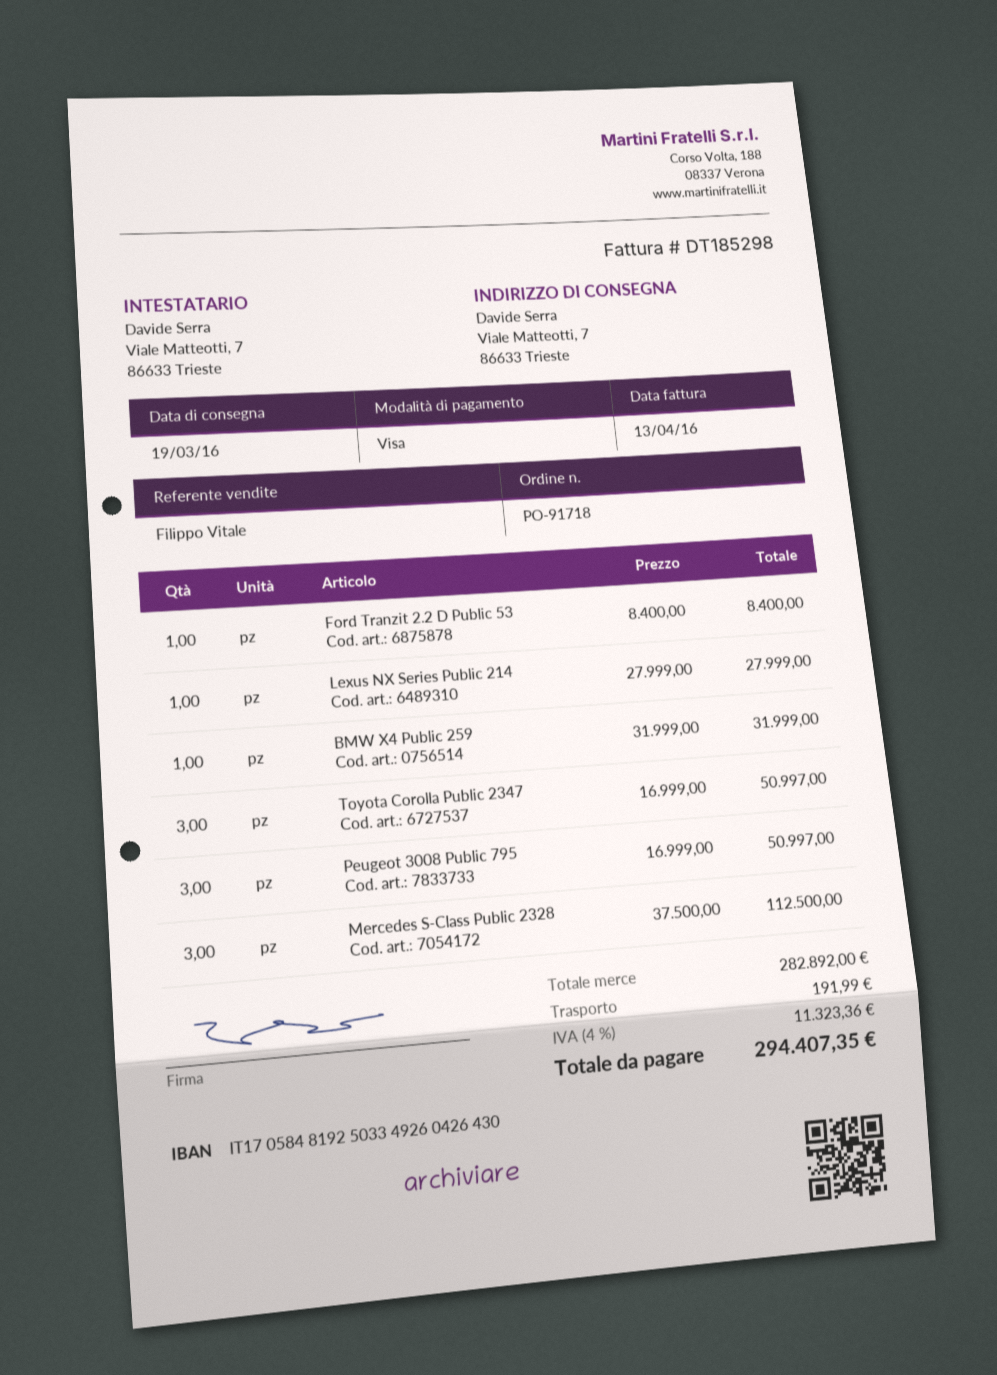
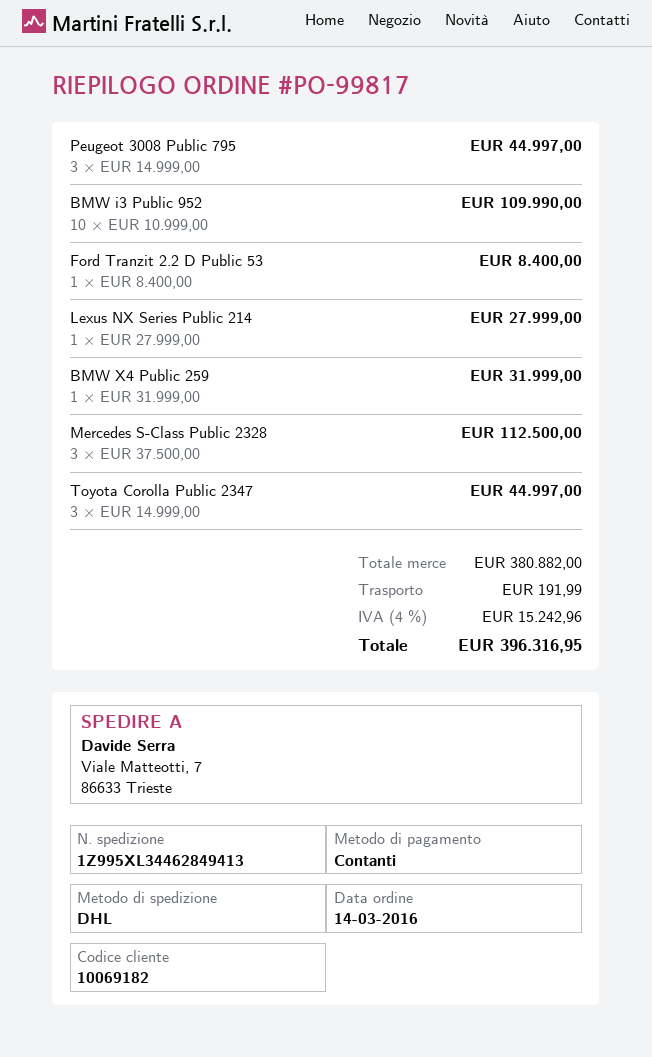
order number: PO-91718 -> PO-99817
payment method: Visa -> cash
Toyota Corolla Public 2347: 3 x 16999.00 = 50997.00 -> 3 x 14999.00 = 44997.00
Peugeot 3008 Public 795: 3 x 16999.00 = 50997.00 -> 3 x 14999.00 = 44997.00
BMW i3 Public 952: none -> 10 x 10999.00 = 109990.00
subtotal: 282892.00 -> 380882.00
tax: 4% = 11323.36 -> 4% = 15242.96
total: 294407.35 -> 396316.95

